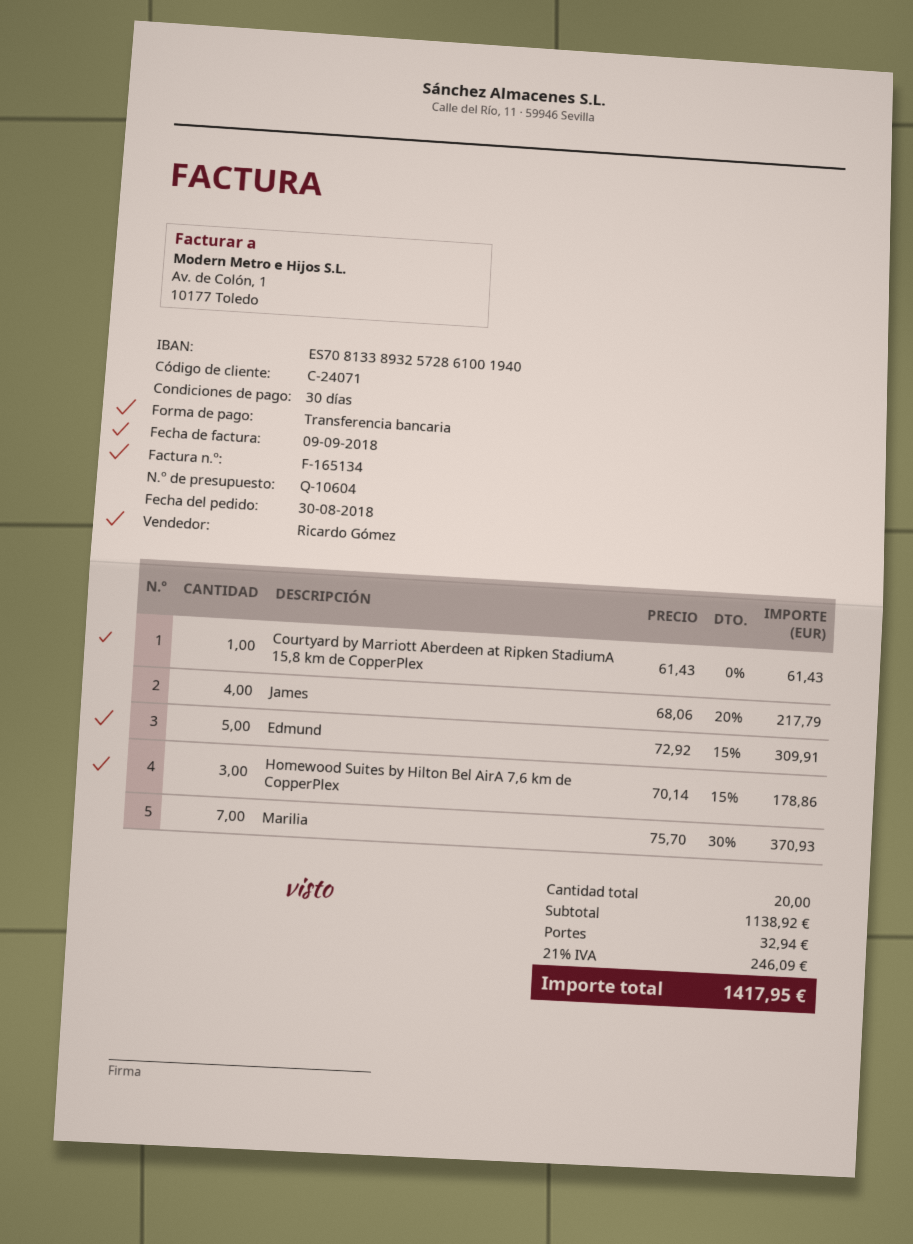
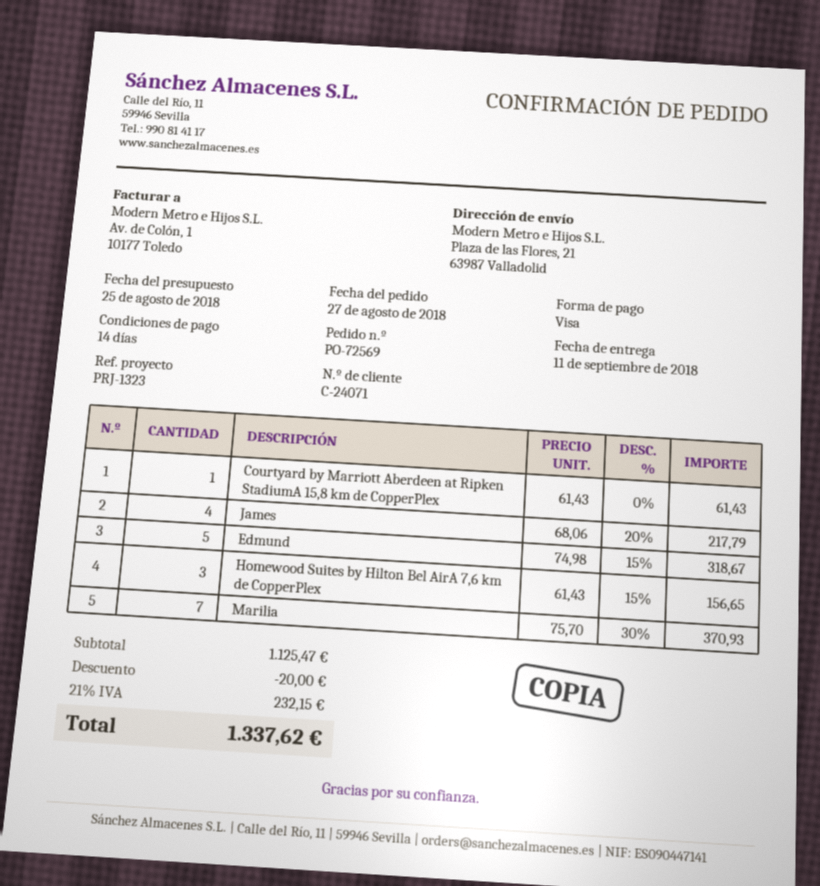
order date: 2018-08-30 -> 2018-08-27
payment terms: 30 days -> 14 days
payment method: bank transfer -> Visa
Edmund: 5 x 72.92 - 15% = 309.91 -> 5 x 74.98 - 15% = 318.67
Homewood Suites by Hilton Bel AirA 7,6 km de CopperPlex: 3 x 70.14 - 15% = 178.86 -> 3 x 61.43 - 15% = 156.65
subtotal: 1138.92 -> 1125.47
discount: none -> 20.00
shipping: 32.94 -> none
tax: 21% = 246.09 -> 21% = 232.15
total: 1417.95 -> 1337.62

